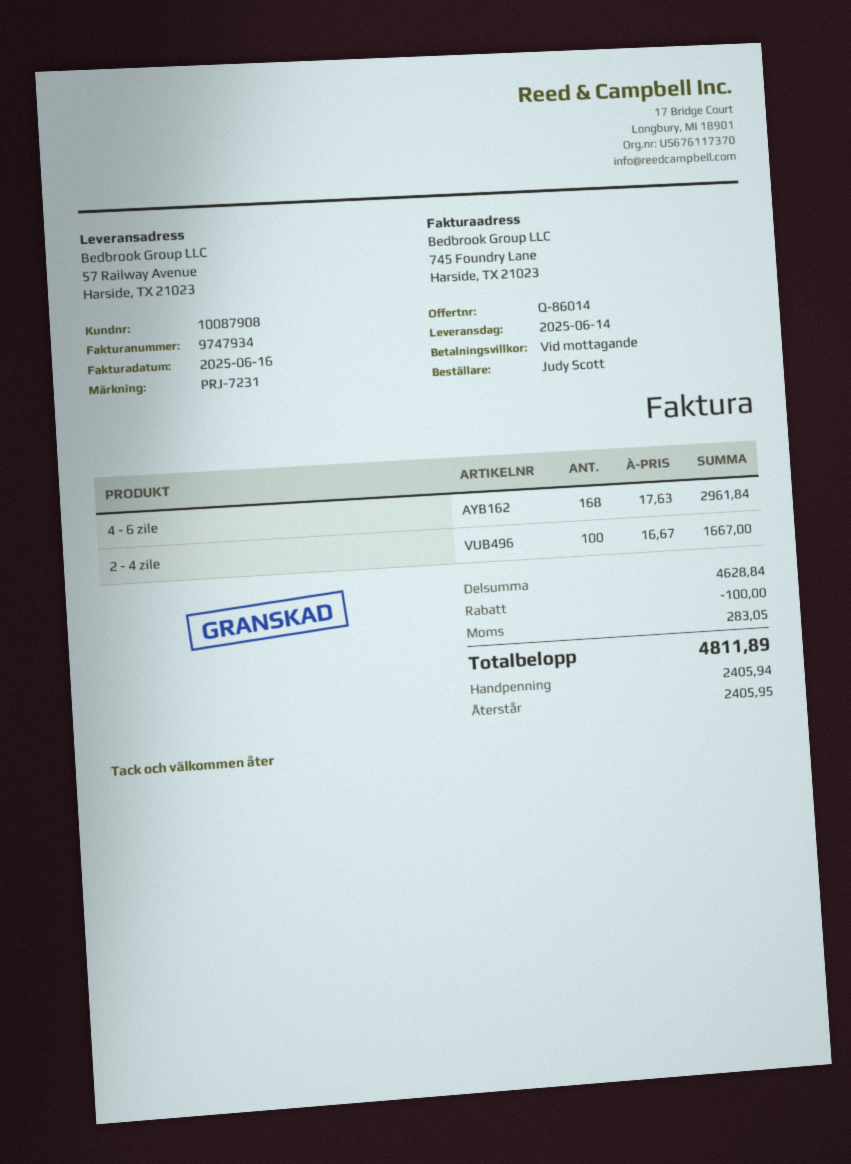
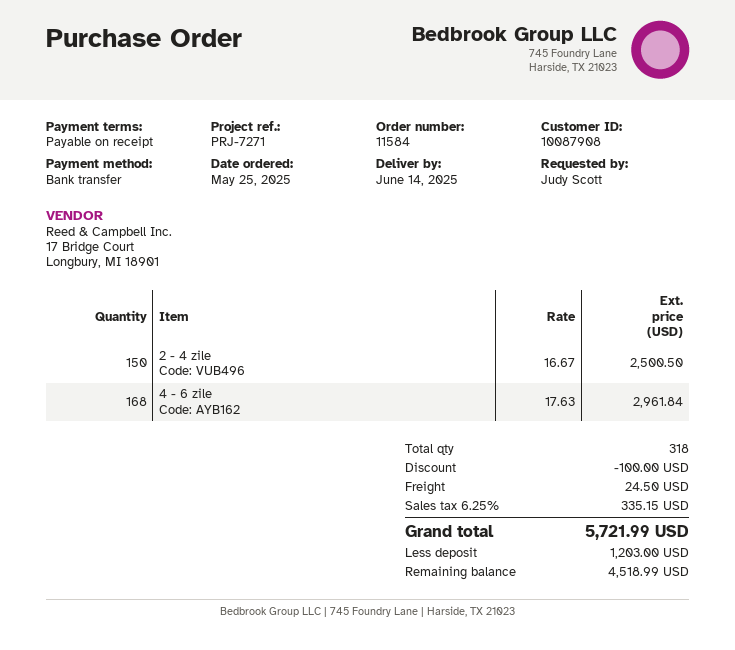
reference: PRJ-7231 -> PRJ-7271
2 - 4 zile: 100 x 16.67 = 1667.00 -> 150 x 16.67 = 2500.50
shipping: none -> 24.50
tax: 283.05 -> 335.15
total: 4811.89 -> 5721.99
deposit: 2405.94 -> 1203.00
balance: 2405.95 -> 4518.99

